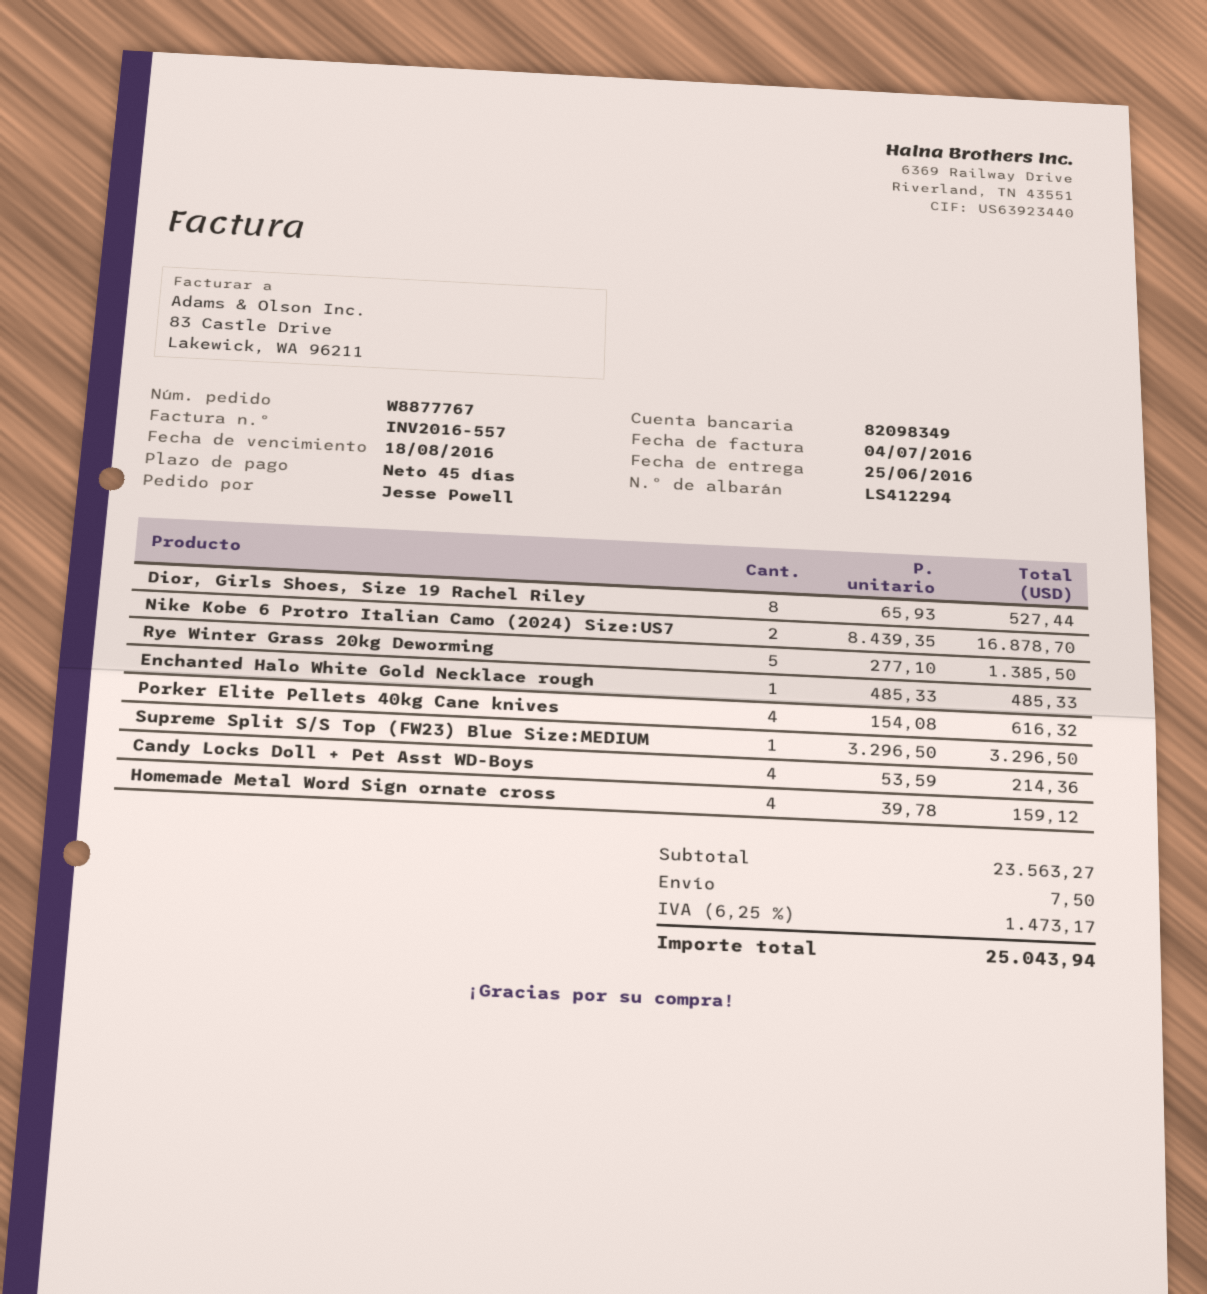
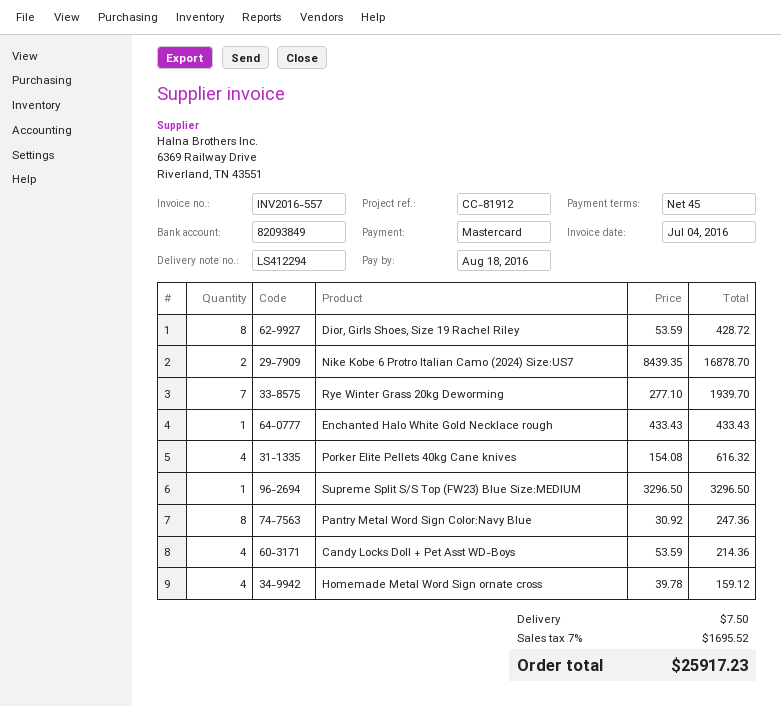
bank account: 82098349 -> 82093849
Dior, Girls Shoes, Size 19 Rachel Riley: 8 x 65.93 = 527.44 -> 8 x 53.59 = 428.72
Rye Winter Grass 20kg Deworming: 5 x 277.10 = 1385.50 -> 7 x 277.10 = 1939.70
Enchanted Halo White Gold Necklace rough: 1 x 485.33 = 485.33 -> 1 x 433.43 = 433.43
Pantry Metal Word Sign Color:Navy Blue: none -> 8 x 30.92 = 247.36
tax: 6.25% = 1473.17 -> 7% = 1695.52
total: 25043.94 -> 25917.23

